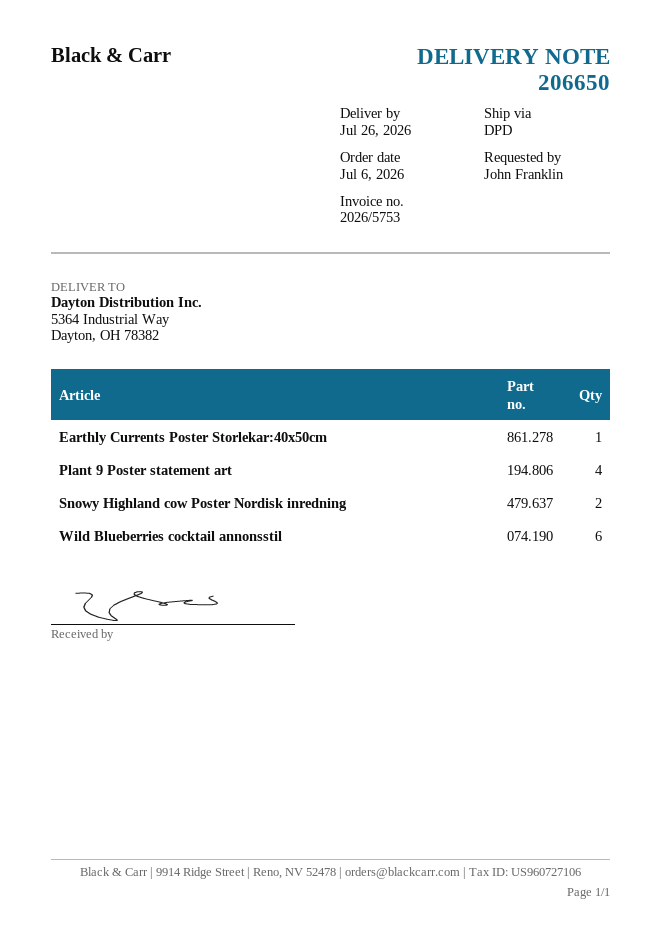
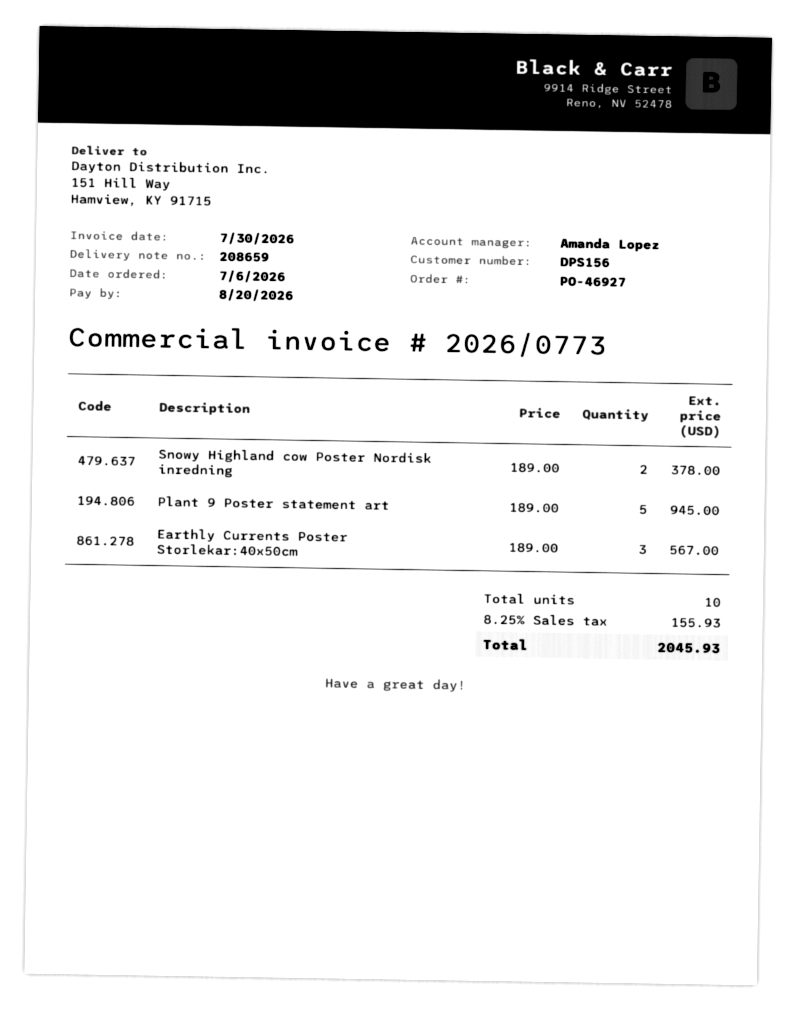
delivery note number: 206650 -> 208659
invoice number: 2026/5753 -> 2026/0773
ship to: 5364 Industrial Way, Dayton, OH 78382 -> 151 Hill Way, Hamview, KY 91715
Earthly Currents Poster Storlekar:40x50cm: 1 -> 3
Plant 9 Poster statement art: 4 -> 5
Wild Blueberries cocktail annonsstil: 6 -> none

